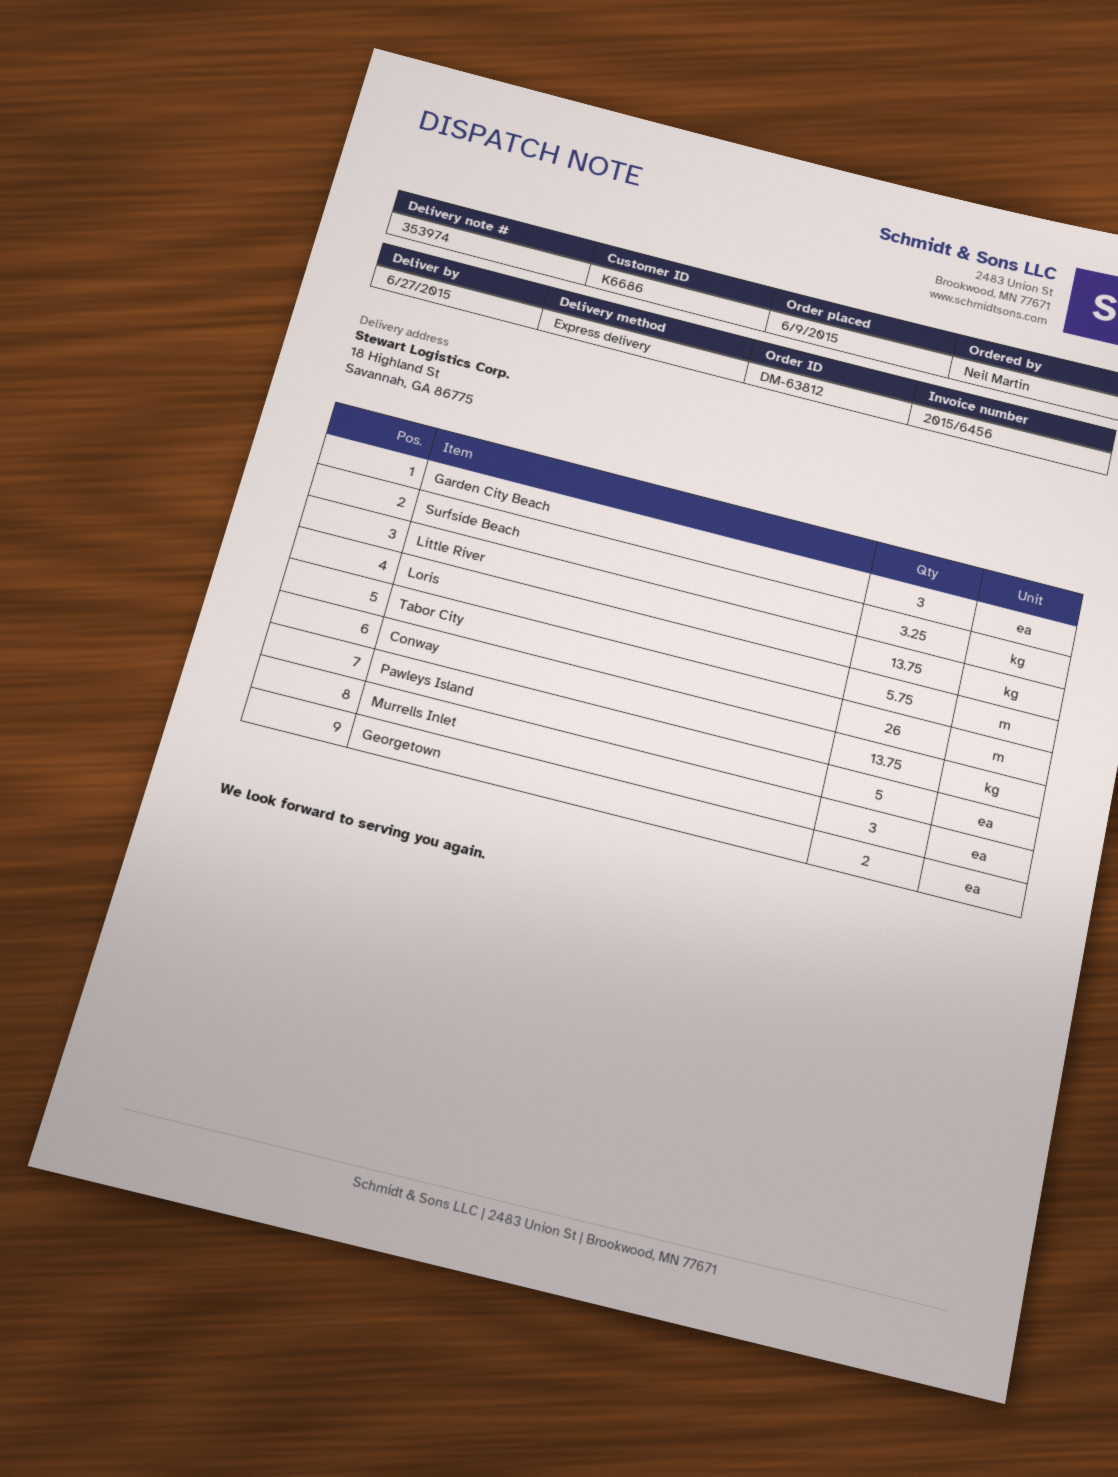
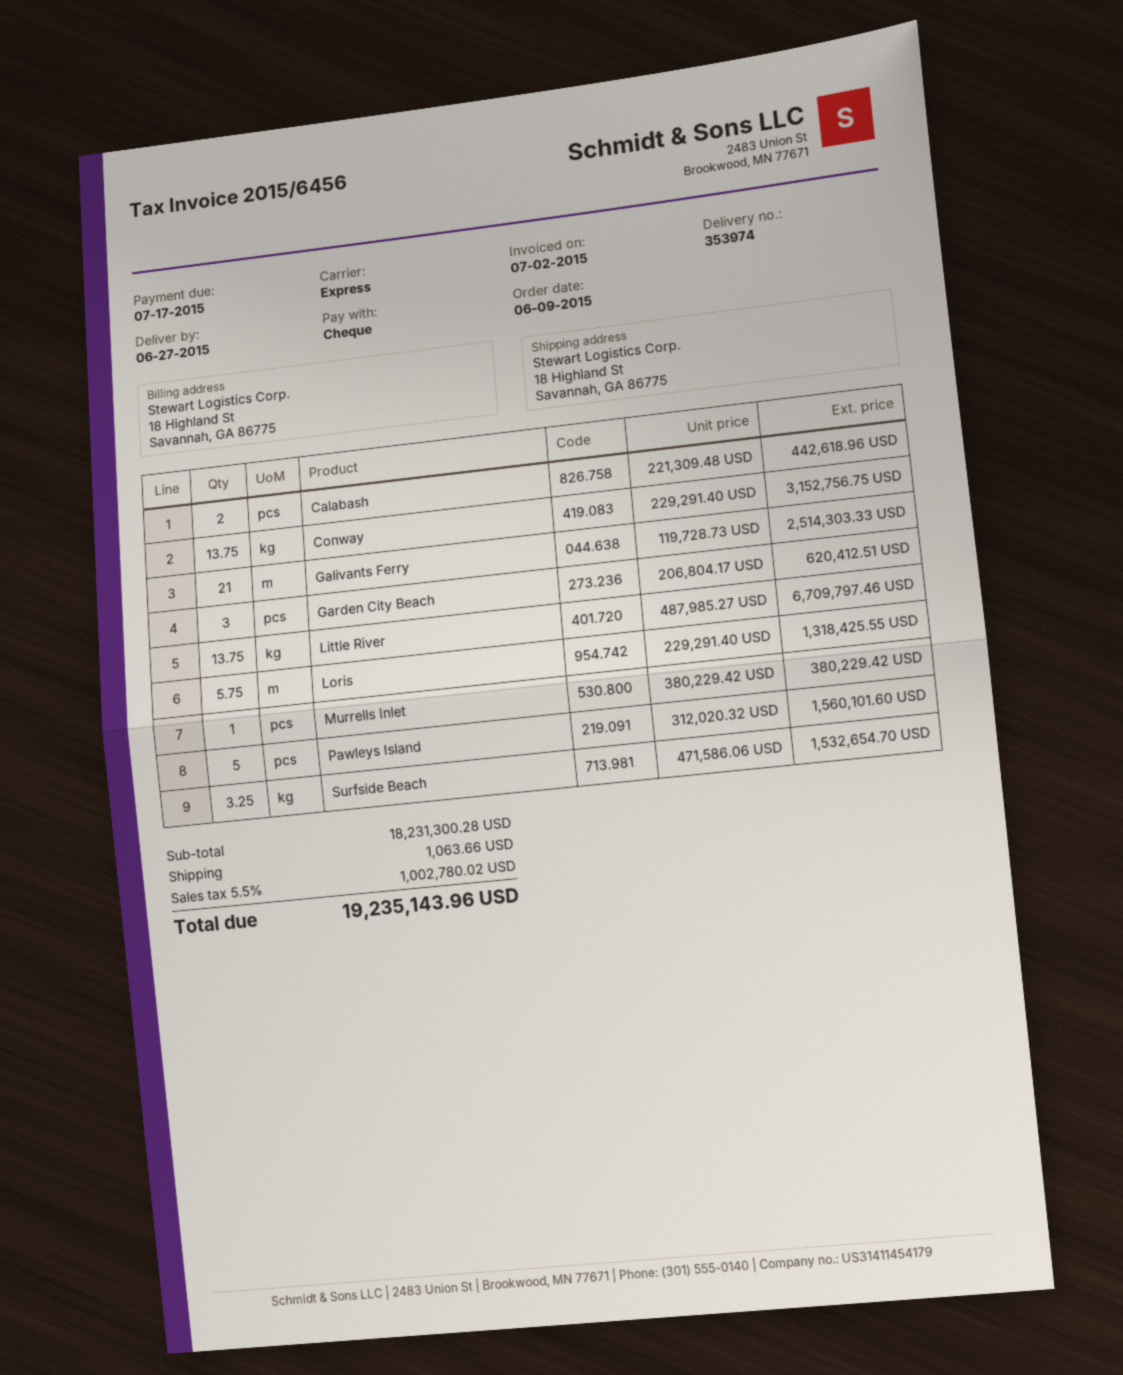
Tabor City: 26 -> none
Murrells Inlet: 3 -> 1
Georgetown: 2 -> none
Calabash: none -> 2
Galivants Ferry: none -> 21

